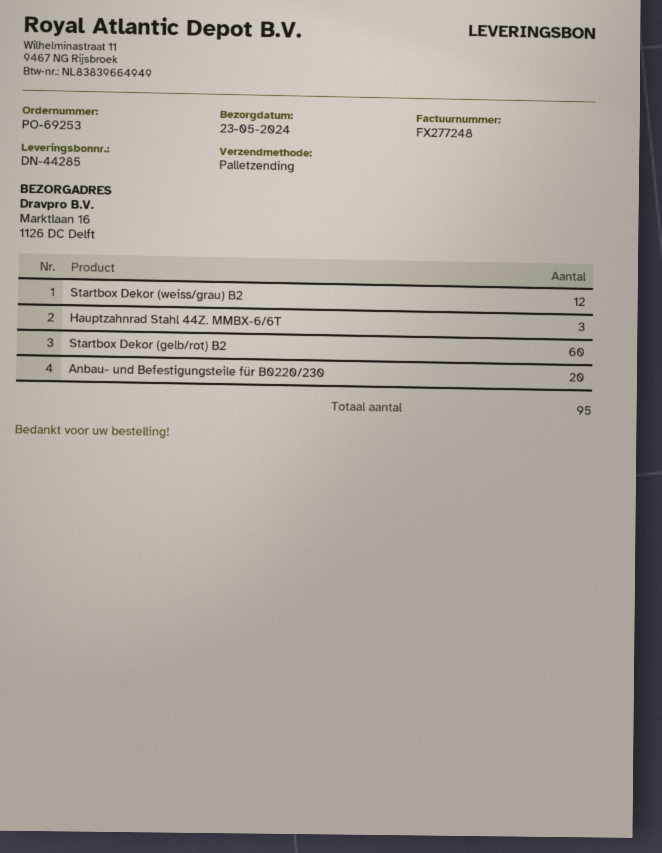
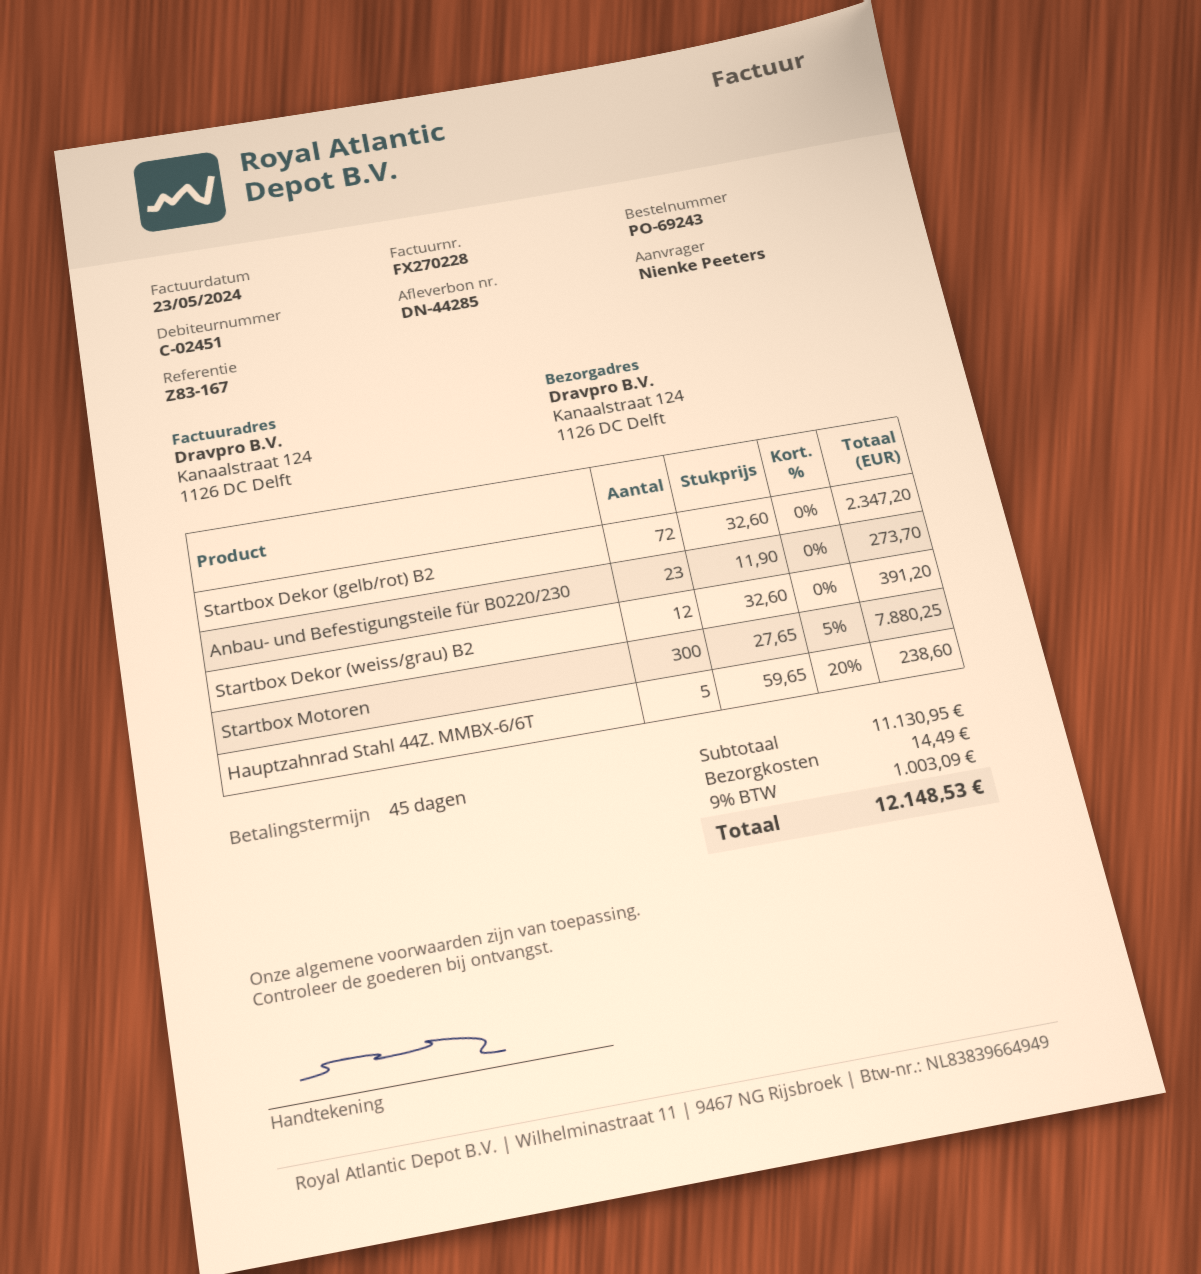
order number: PO-69253 -> PO-69243
invoice number: FX277248 -> FX270228
ship to: Marktlaan 16, 1126 DC Delft -> Kanaalstraat 124, 1126 DC Delft
Hauptzahnrad Stahl 44Z. MMBX-6/6T: 3 -> 5
Startbox Dekor (gelb/rot) B2: 60 -> 72
Anbau- und Befestigungsteile für B0220/230: 20 -> 23
Startbox Motoren: none -> 300

